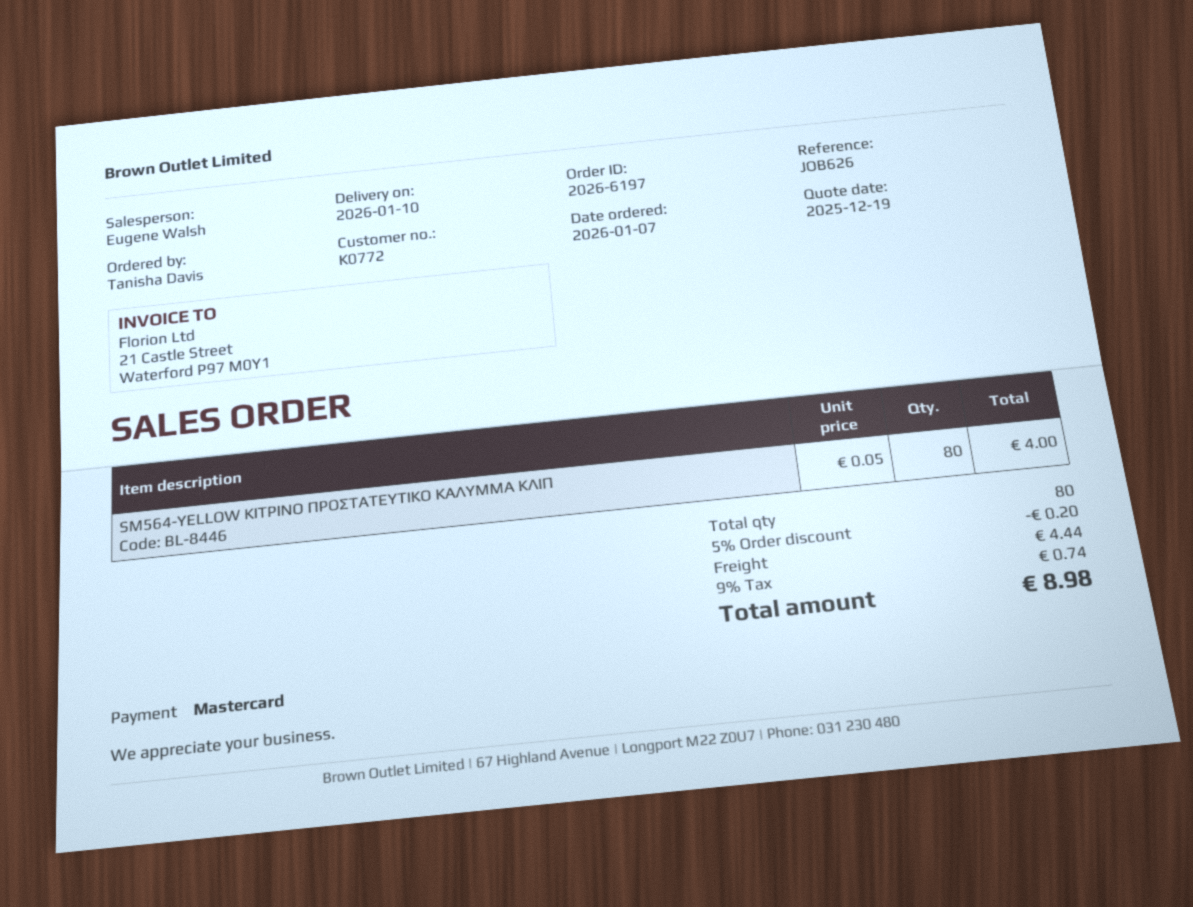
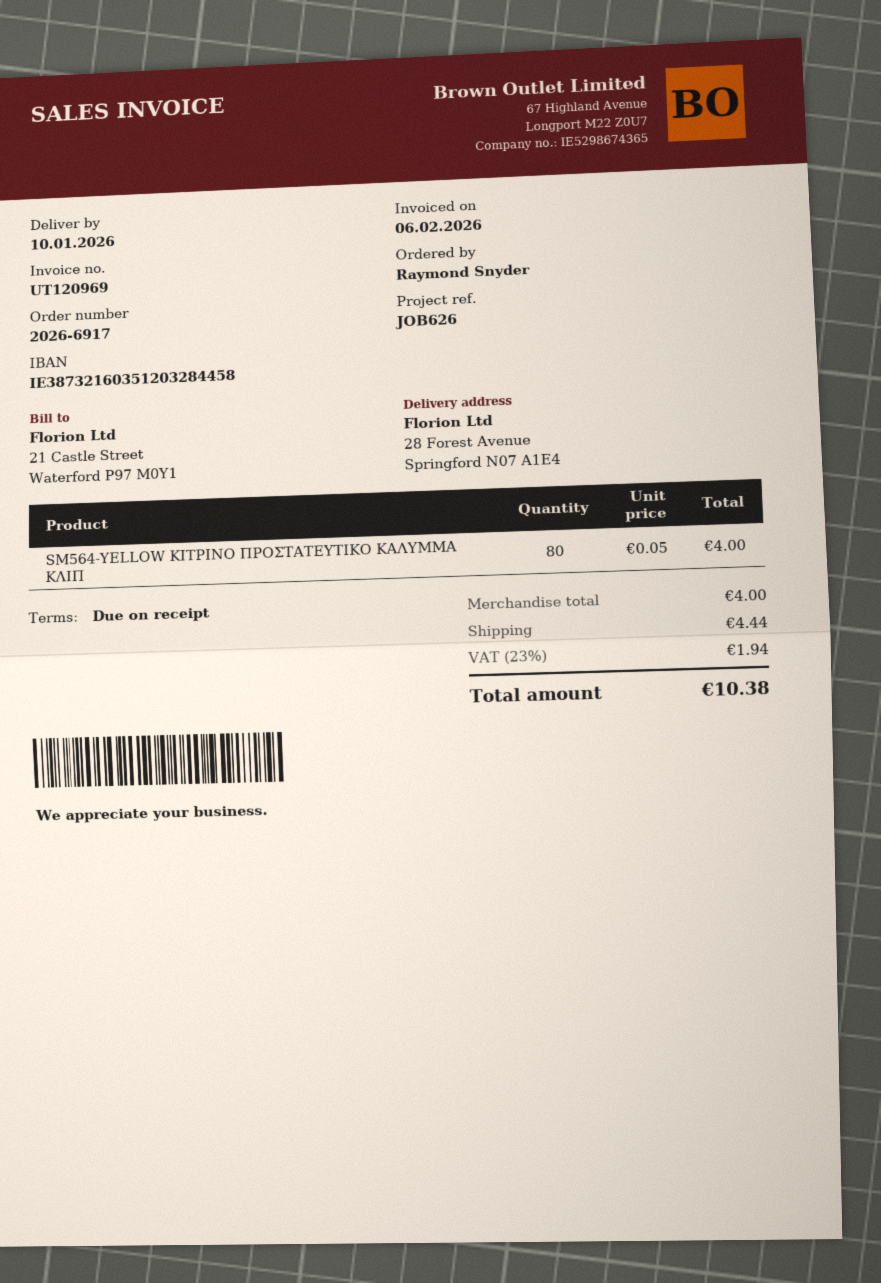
order number: 2026-6197 -> 2026-6917
ordered by: Tanisha Davis -> Raymond Snyder
discount: 5% = 0.20 -> none
tax: 9% = 0.74 -> 23% = 1.94
total: 8.98 -> 10.38

